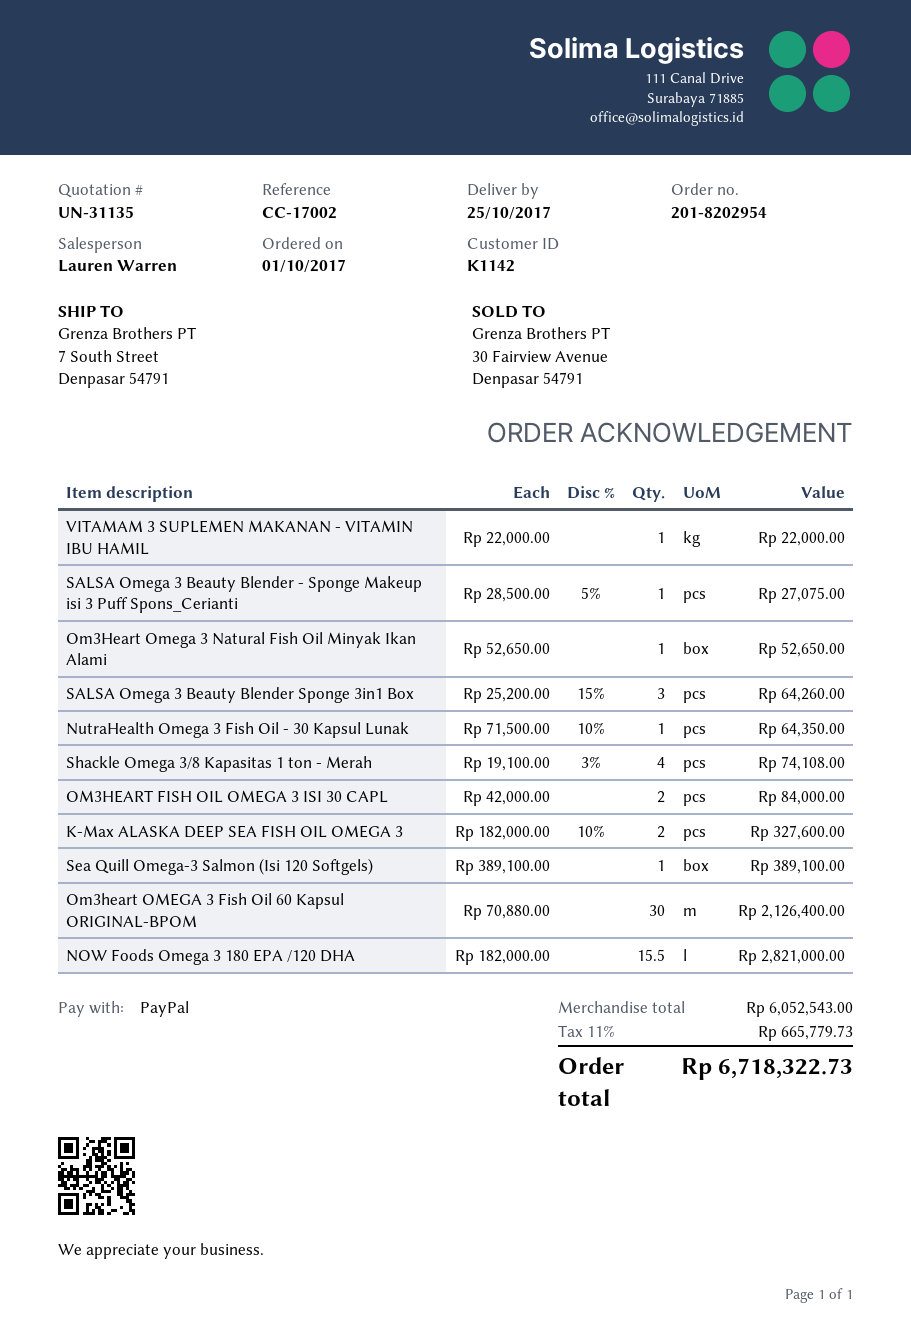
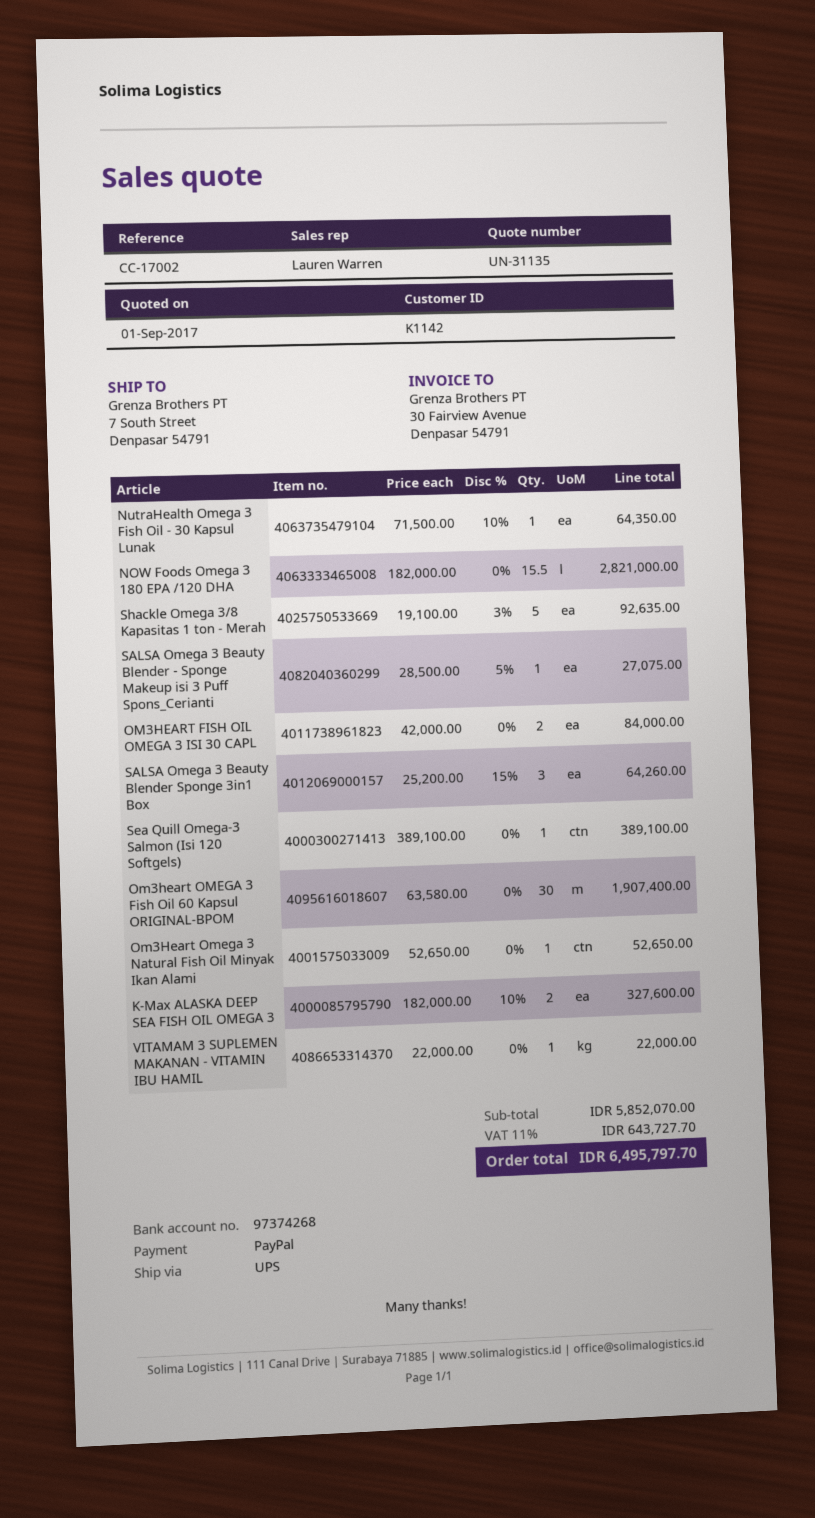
Shackle Omega 3/8 Kapasitas 1 ton - Merah: 4 x 19100.00 - 3% = 74108.00 -> 5 x 19100.00 - 3% = 92635.00
Om3heart OMEGA 3 Fish Oil 60 Kapsul ORIGINAL-BPOM: 30 x 70880.00 = 2126400.00 -> 30 x 63580.00 = 1907400.00
subtotal: 6052543.00 -> 5852070.00
tax: 11% = 665779.73 -> 11% = 643727.70
total: 6718322.73 -> 6495797.70

